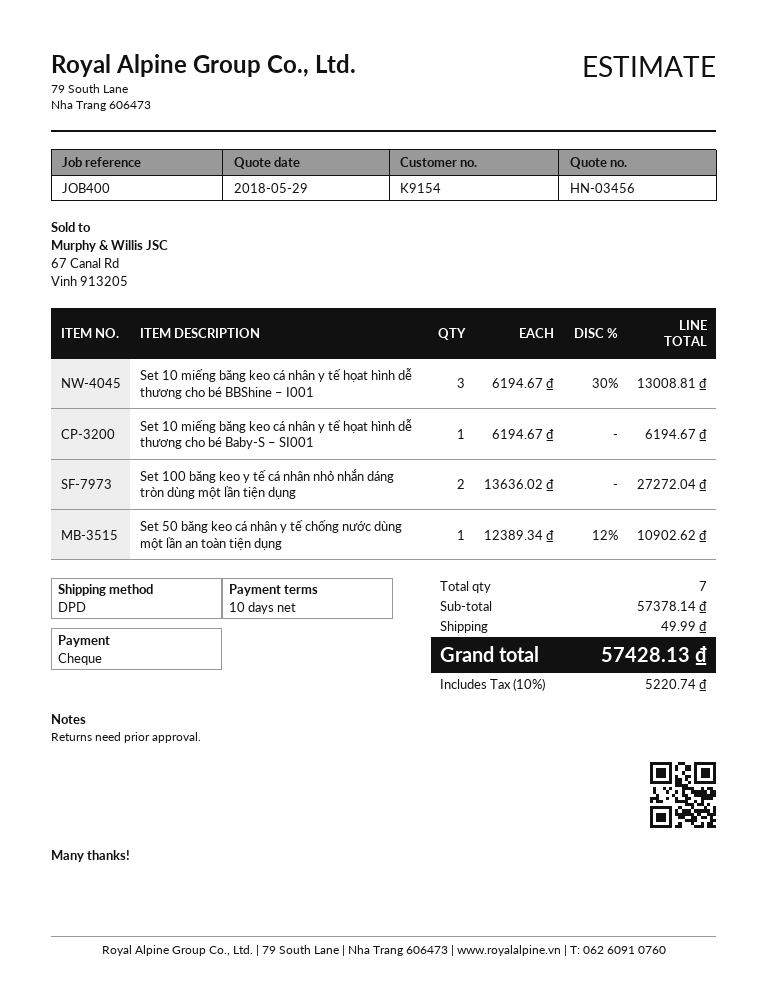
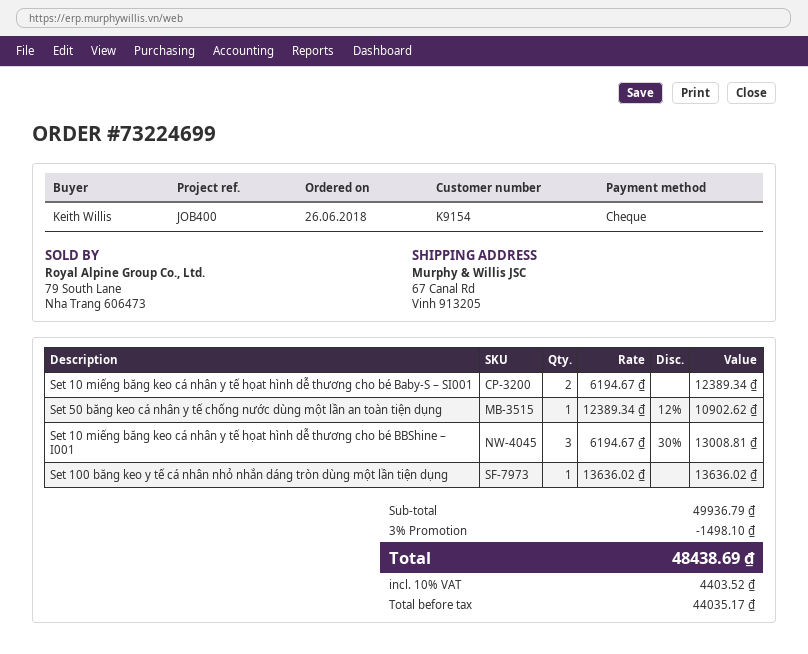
Set 10 miếng băng keo cá nhân y tế họat hình dễ thương cho bé Baby-S – SI001: 1 x 6194.67 = 6194.67 -> 2 x 6194.67 = 12389.34
Set 100 băng keo y tế cá nhân nhỏ nhắn dáng tròn dùng một lần tiện dụng: 2 x 13636.02 = 27272.04 -> 1 x 13636.02 = 13636.02
subtotal: 57378.14 -> 49936.79
discount: none -> 3% = 1498.10
shipping: 49.99 -> none
tax: 10% = 5220.74 -> 10% = 4403.52
total: 57428.13 -> 48438.69

